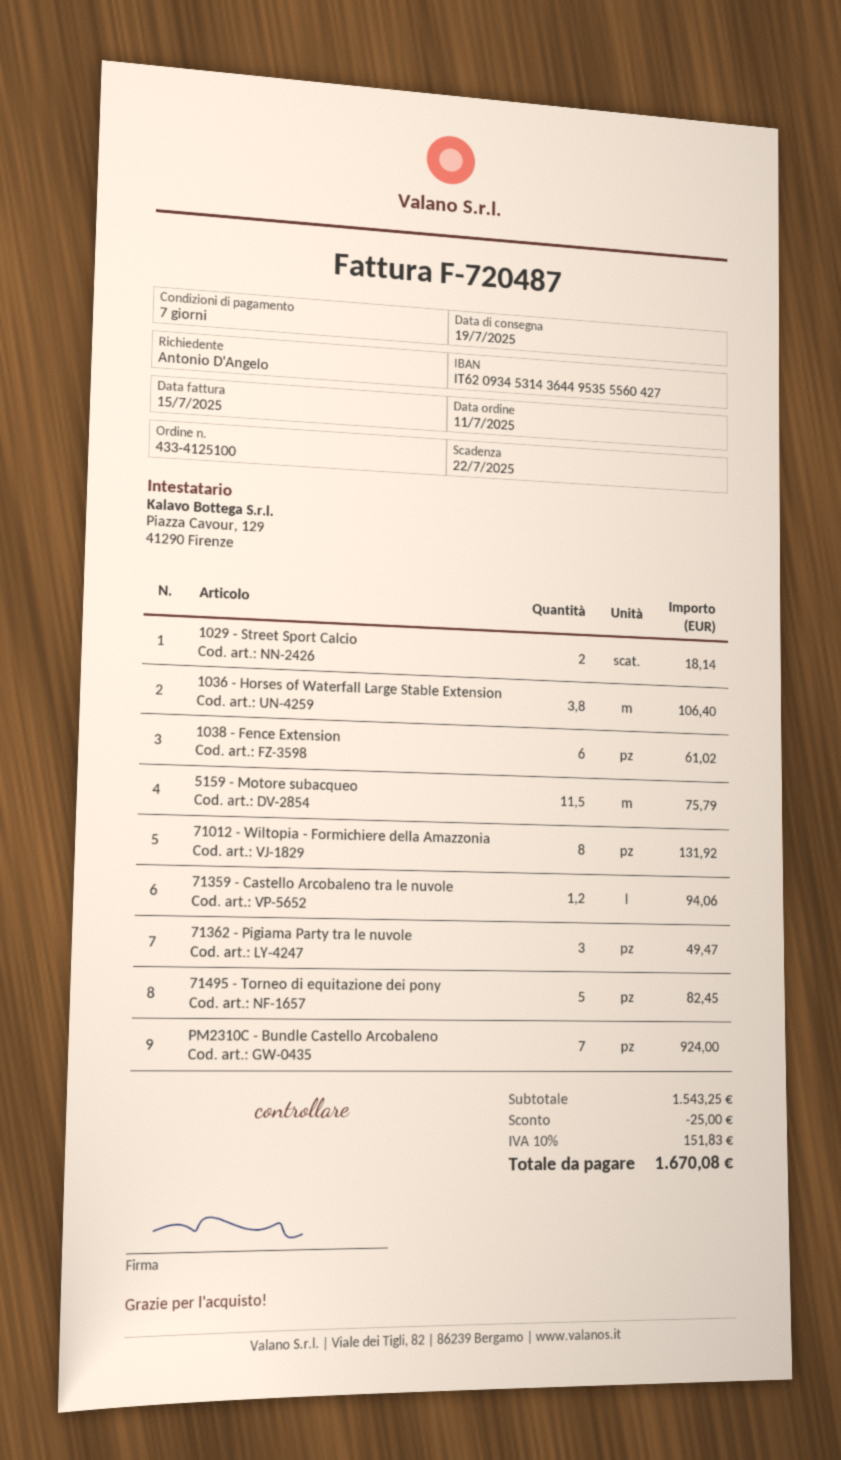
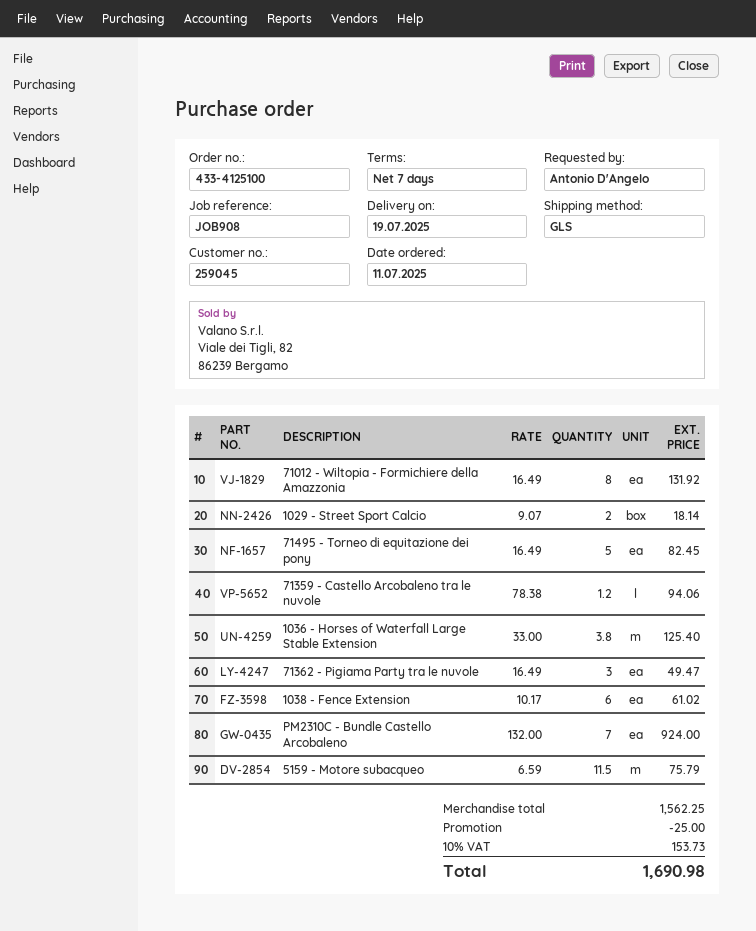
1036 - Horses of Waterfall Large Stable Extension: 3.8 for 106.40 -> 3.8 for 125.40
subtotal: 1543.25 -> 1562.25
tax: 10% = 151.83 -> 10% = 153.73
total: 1670.08 -> 1690.98

